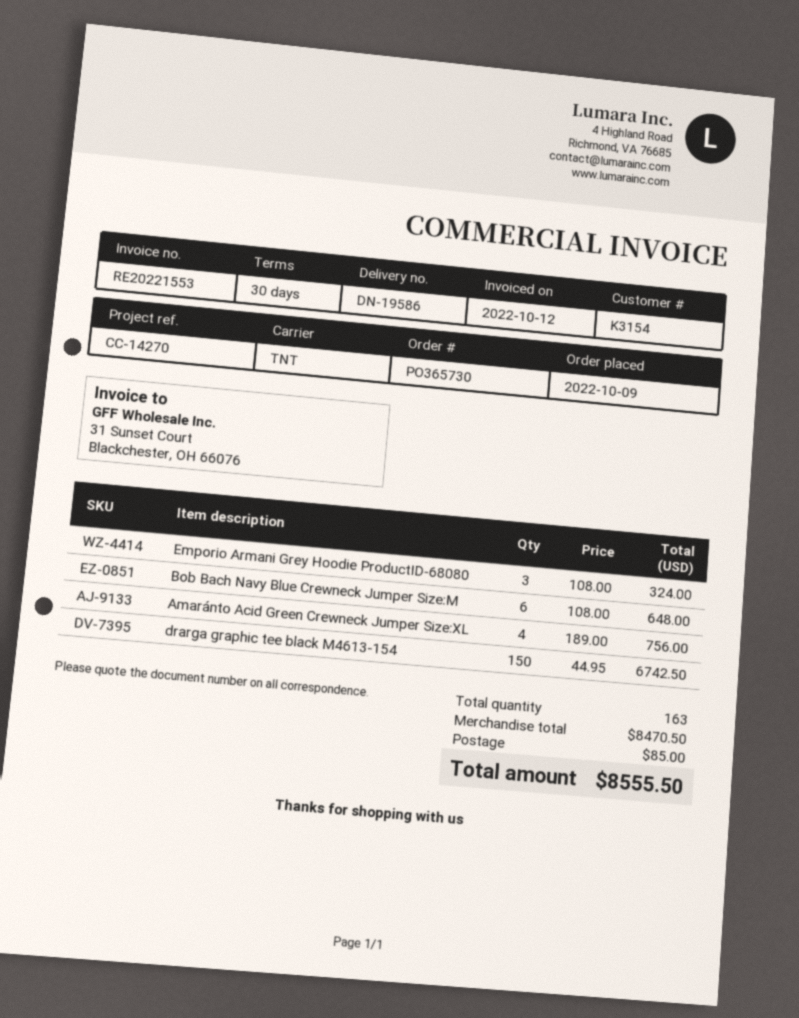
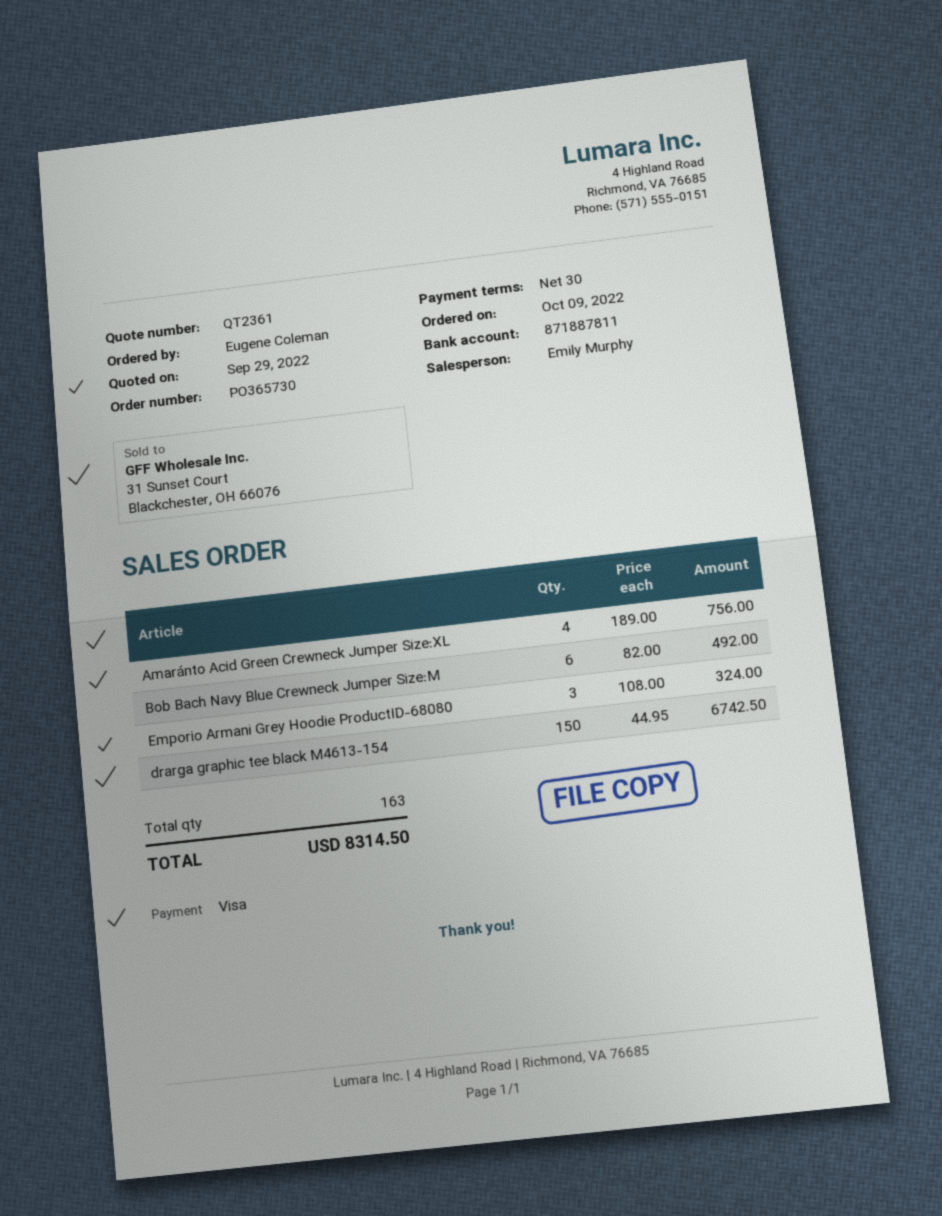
Bob Bach Navy Blue Crewneck Jumper Size:M: 6 x 108.00 = 648.00 -> 6 x 82.00 = 492.00
shipping: 85.00 -> none
total: 8555.50 -> 8314.50

